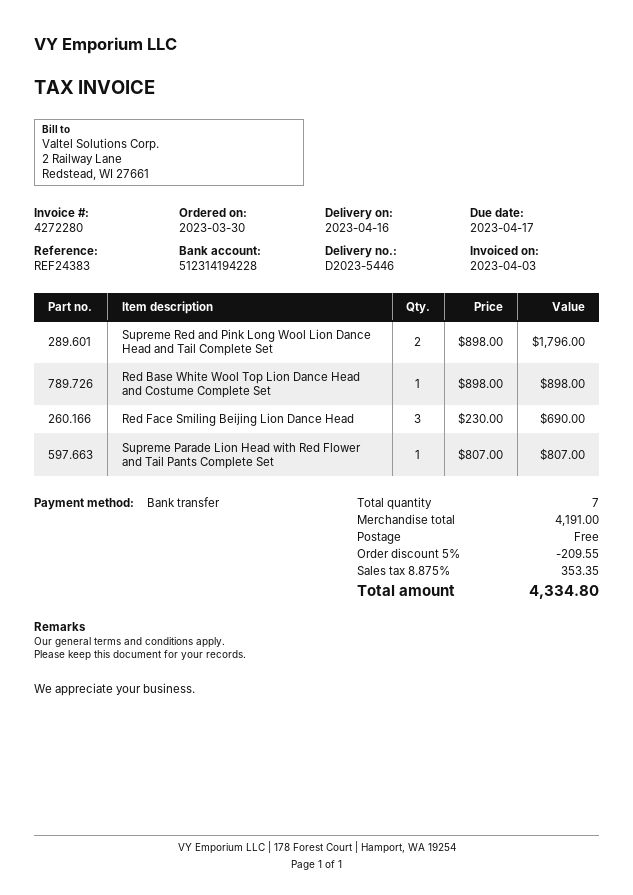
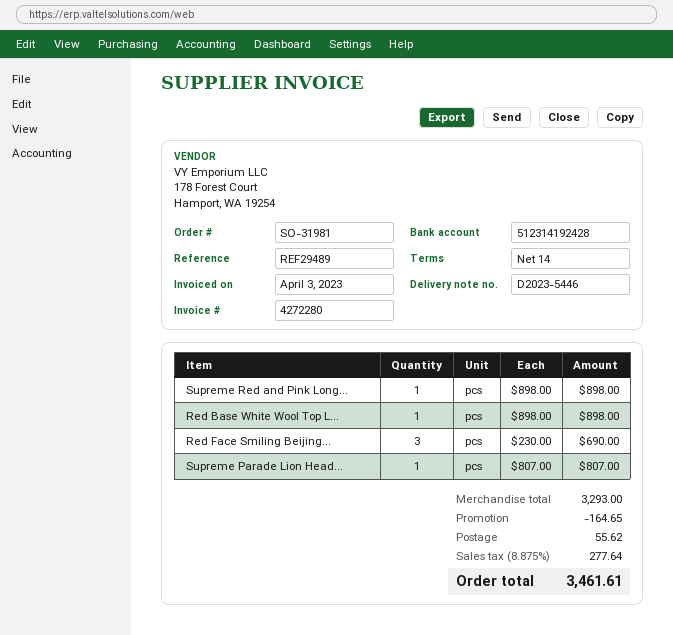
reference: REF24383 -> REF29489
bank account: 512314194228 -> 512314192428
Supreme Red and Pink Long Wool Lion Dance Head and Tail Complete Set: 2 x 898.00 = 1796.00 -> 1 x 898.00 = 898.00
subtotal: 4191.00 -> 3293.00
discount: 209.55 -> 164.65
shipping: 0.00 -> 55.62
tax: 8.875% = 353.35 -> 8.875% = 277.64
total: 4334.80 -> 3461.61

